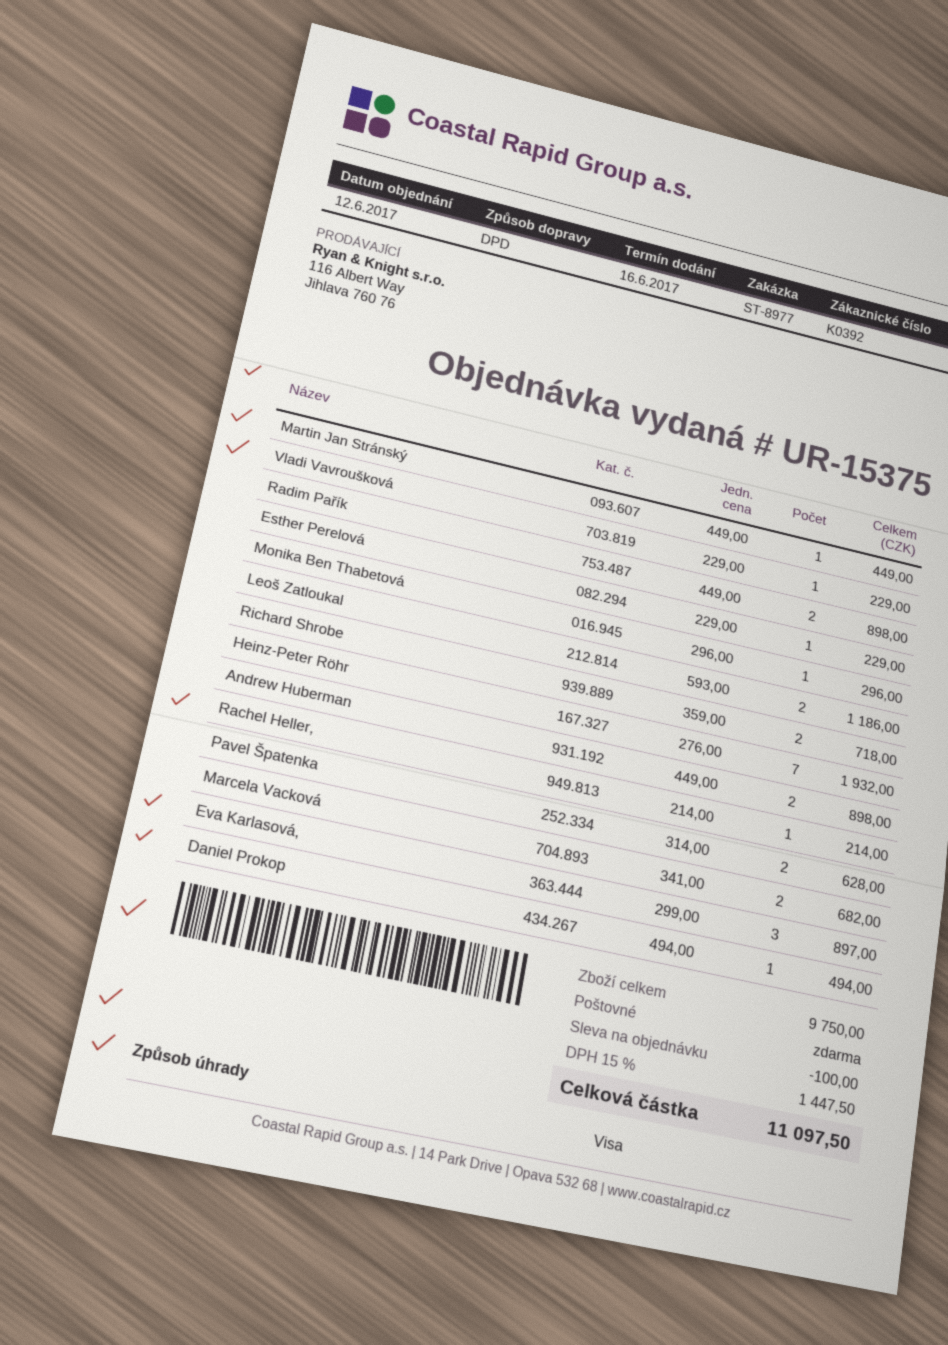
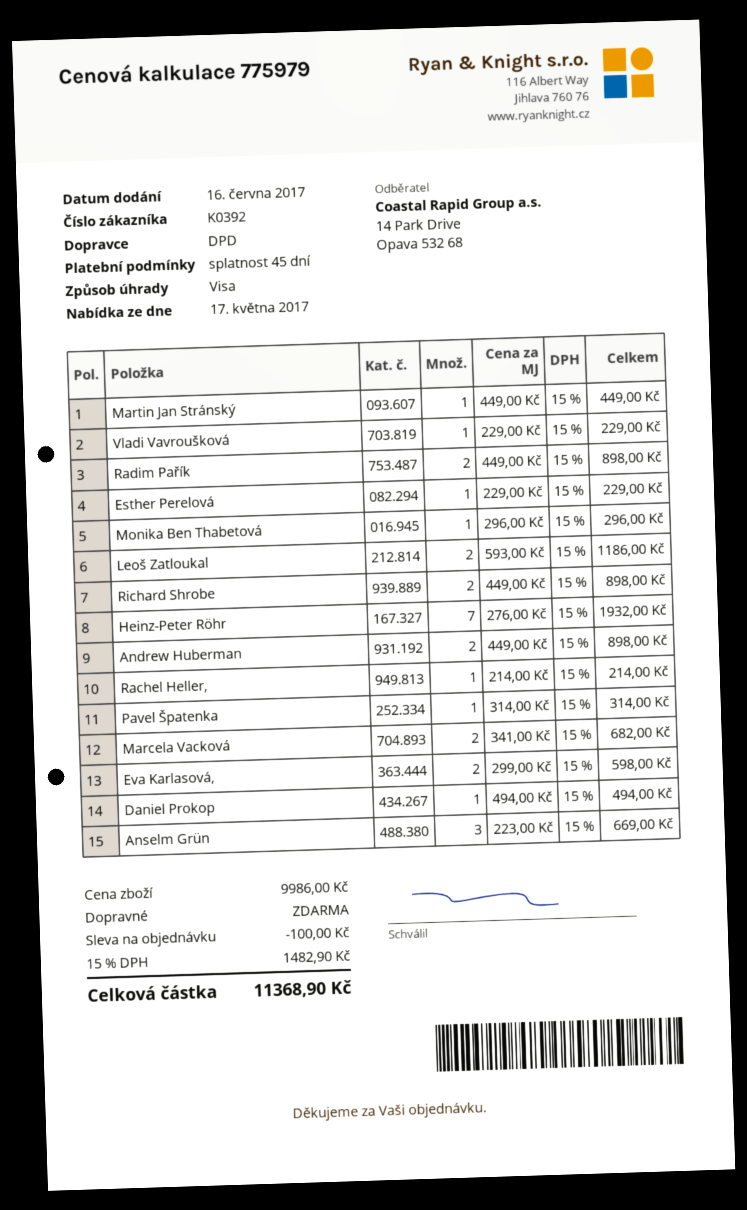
Richard Shrobe: 2 x 359.00 = 718.00 -> 2 x 449.00 = 898.00
Pavel Špatenka: 2 x 314.00 = 628.00 -> 1 x 314.00 = 314.00
Eva Karlasová,: 3 x 299.00 = 897.00 -> 2 x 299.00 = 598.00
Anselm Grün: none -> 3 x 223.00 = 669.00
subtotal: 9750.00 -> 9986.00
tax: 15% = 1447.50 -> 15% = 1482.90
total: 11097.50 -> 11368.90

